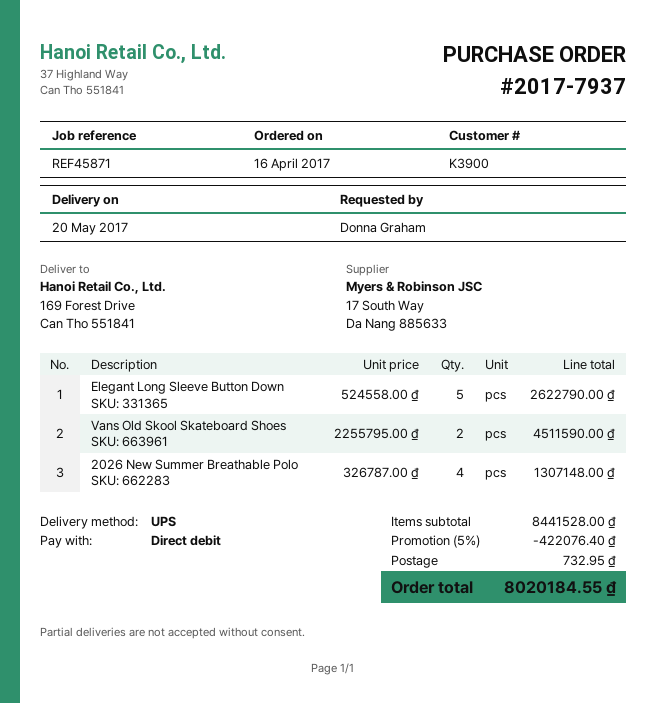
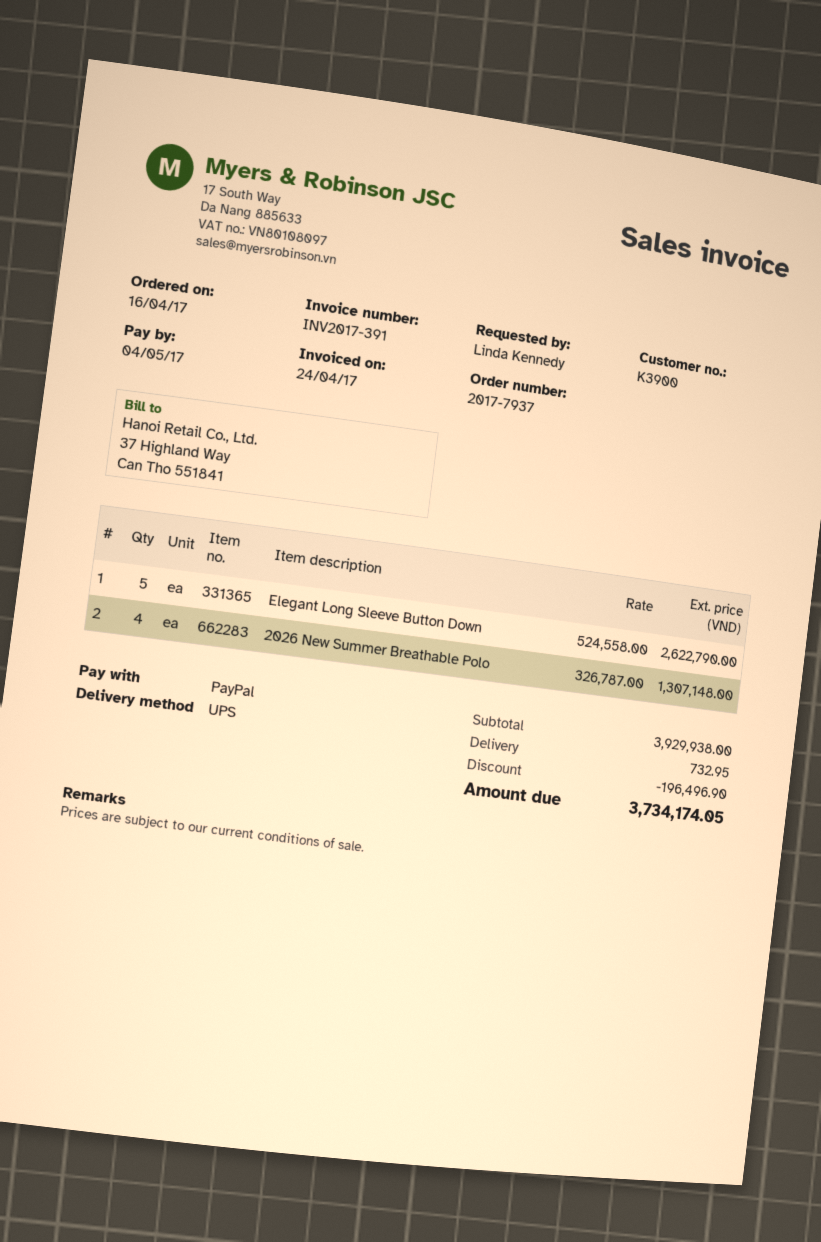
ordered by: Donna Graham -> Linda Kennedy
payment method: direct debit -> PayPal
Vans Old Skool Skateboard Shoes: 2 x 2255795.00 = 4511590.00 -> none
subtotal: 8441528.00 -> 3929938.00
discount: 422076.40 -> 196496.90
total: 8020184.55 -> 3734174.05

